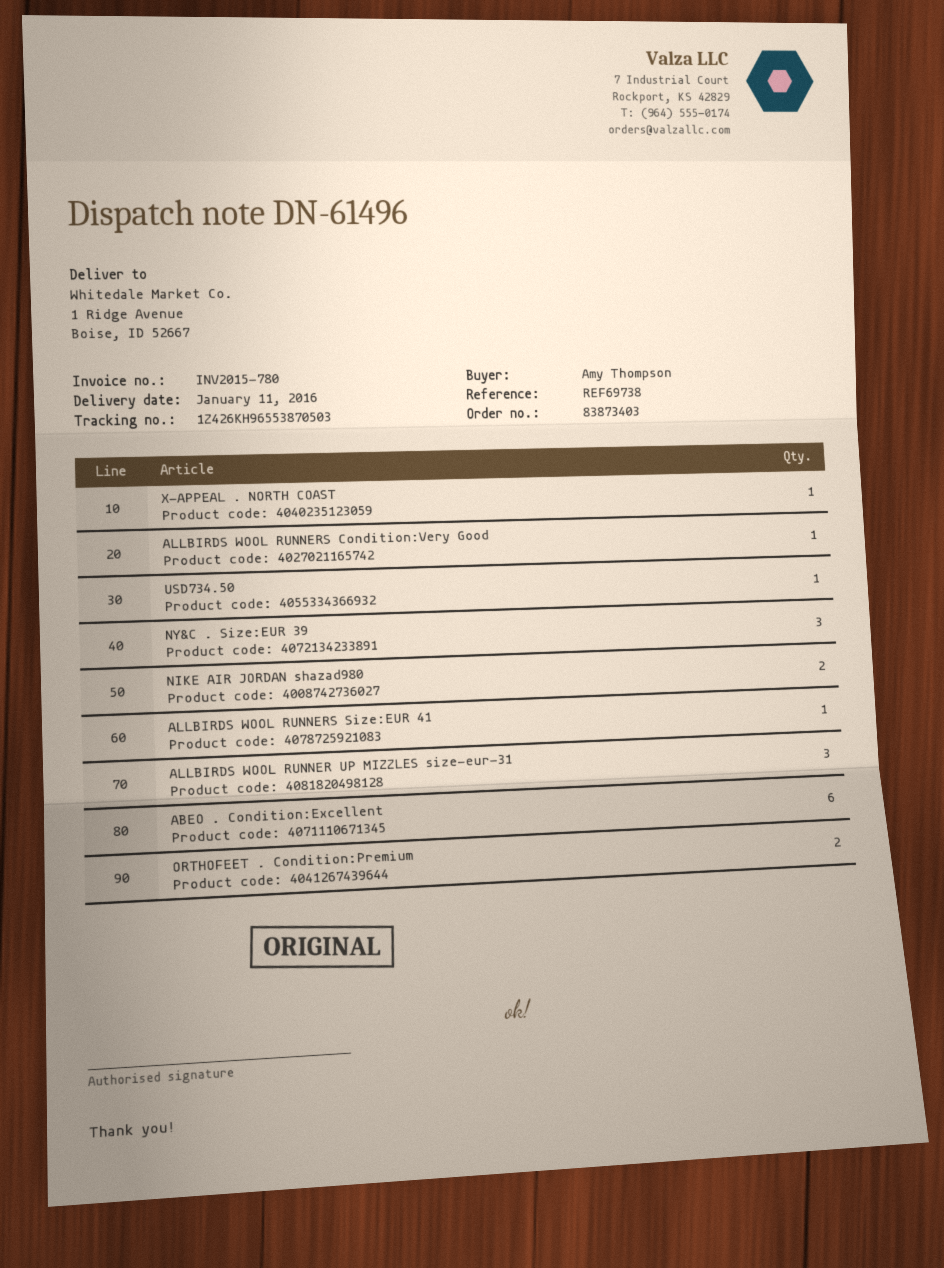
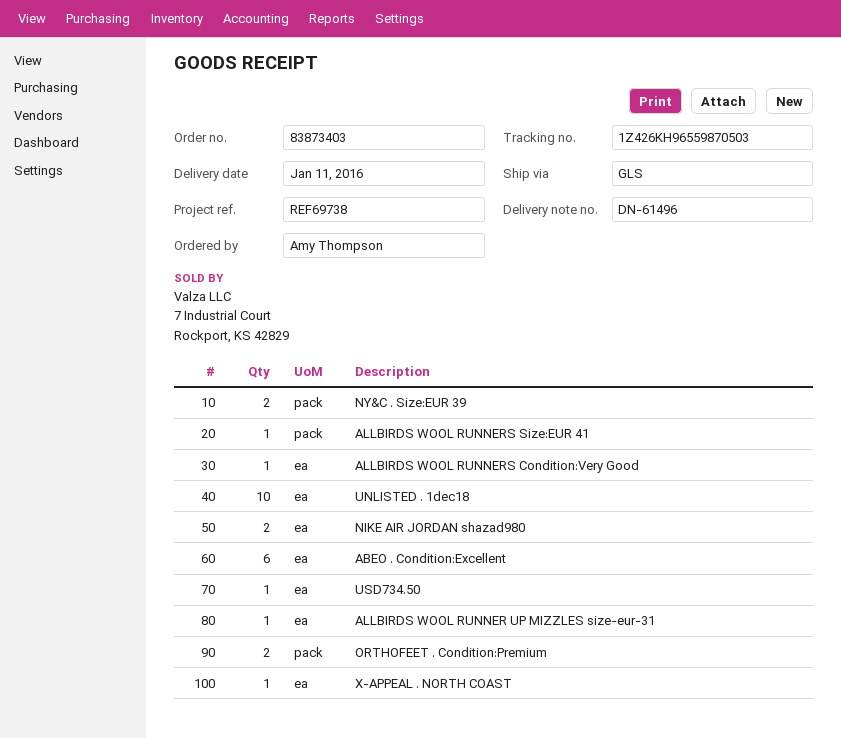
tracking number: 1Z426KH96553870503 -> 1Z426KH96559870503
NY&C . Size:EUR 39: 3 -> 2
ALLBIRDS WOOL RUNNER UP MIZZLES size-eur-31: 3 -> 1
UNLISTED . 1dec18: none -> 10

